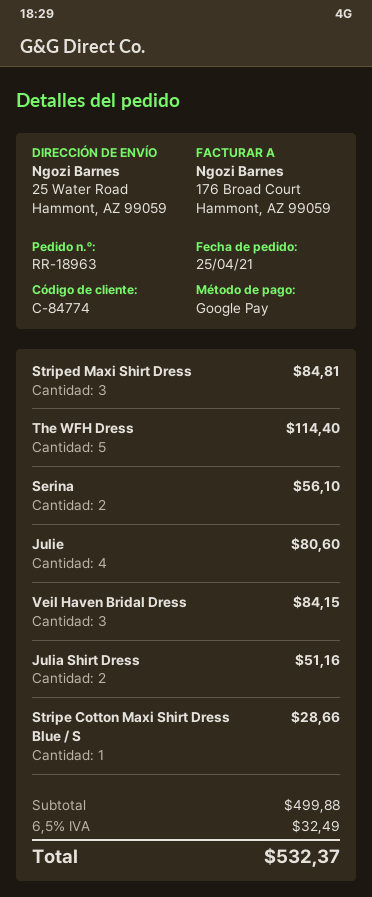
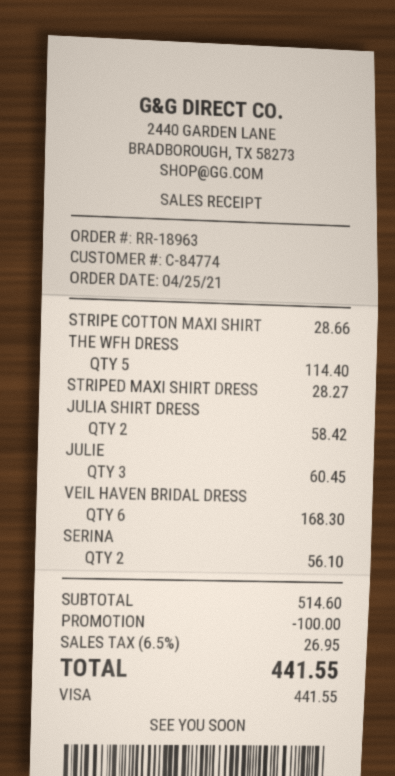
payment method: Google Pay -> Visa
Striped Maxi Shirt Dress: 3 for 84.81 -> 1 for 28.27
Julie: 4 for 80.60 -> 3 for 60.45
Veil Haven Bridal Dress: 3 for 84.15 -> 6 for 168.30
Julia Shirt Dress: 2 for 51.16 -> 2 for 58.42
subtotal: 499.88 -> 514.60
discount: none -> 100.00
tax: 6.5% = 32.49 -> 6.5% = 26.95
total: 532.37 -> 441.55

